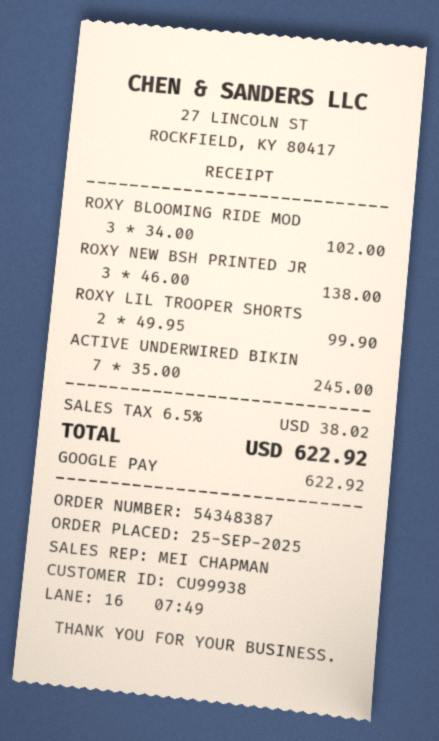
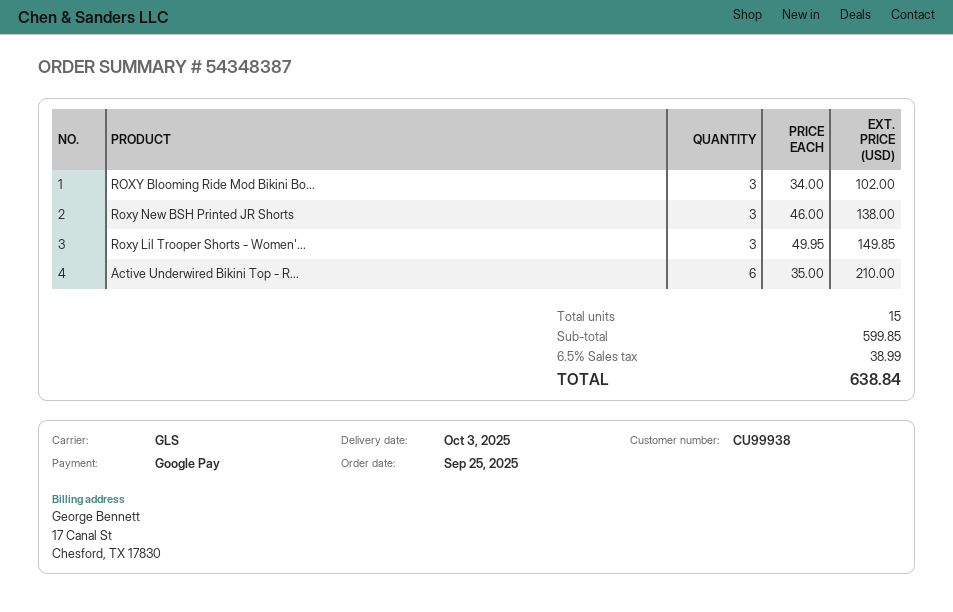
ROXY LIL TROOPER SHORTS: 2 x 49.95 = 99.90 -> 3 x 49.95 = 149.85
ACTIVE UNDERWIRED BIKIN: 7 x 35.00 = 245.00 -> 6 x 35.00 = 210.00
tax: 6.5% = 38.02 -> 6.5% = 38.99
total: 622.92 -> 638.84

